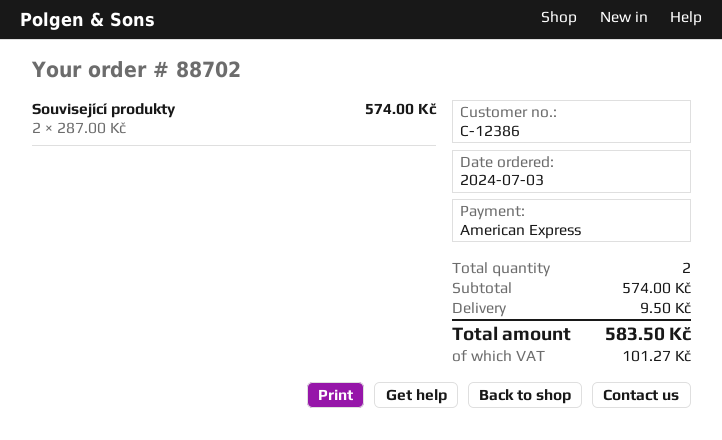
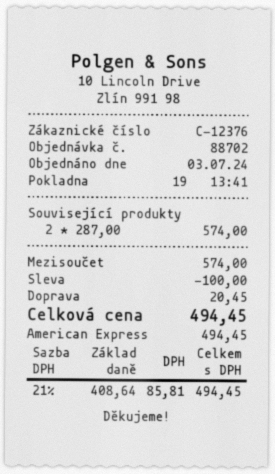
customer number: C-12386 -> C-12376
discount: none -> 100.00
shipping: 9.50 -> 20.45
tax: 101.27 -> 85.81
total: 583.50 -> 494.45

